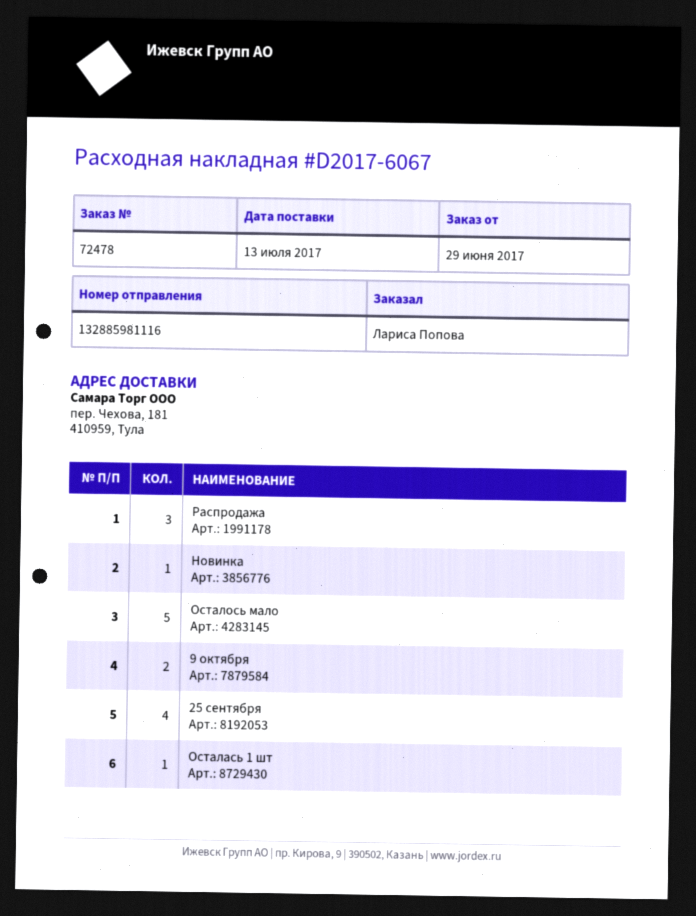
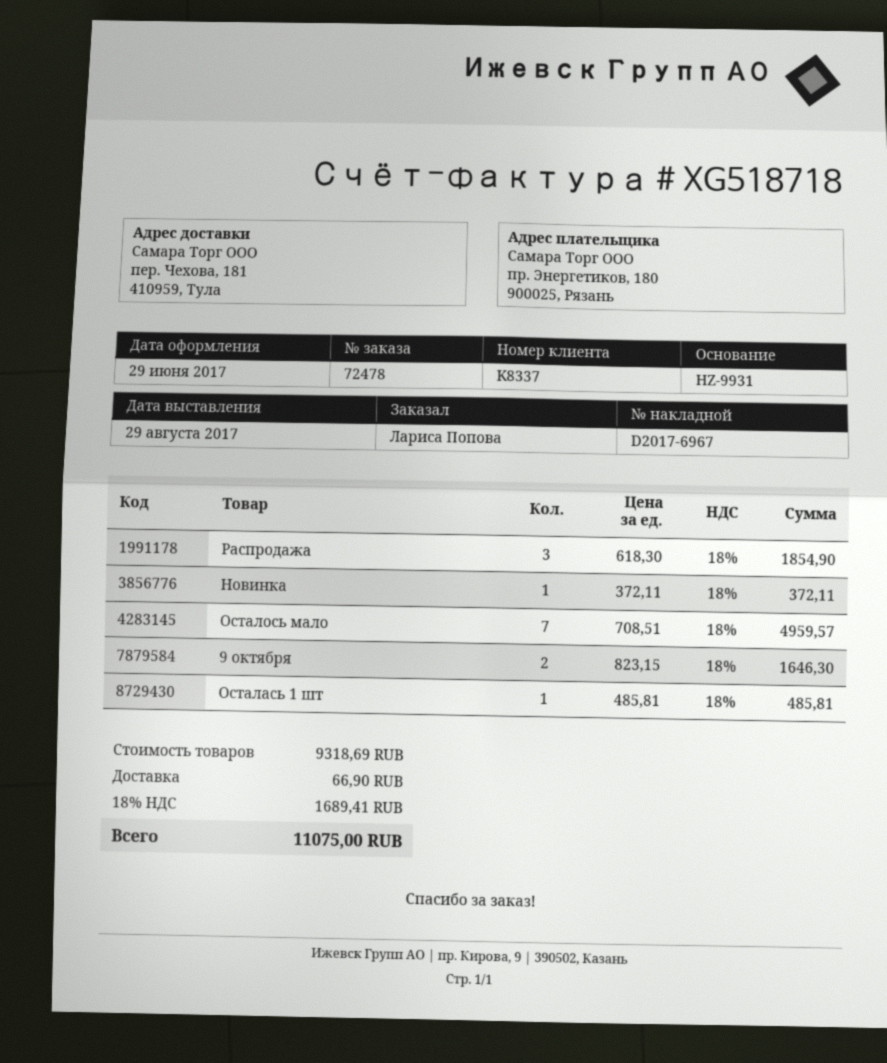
delivery note number: D2017-6067 -> D2017-6967
Осталось мало: 5 -> 7
25 сентября: 4 -> none

